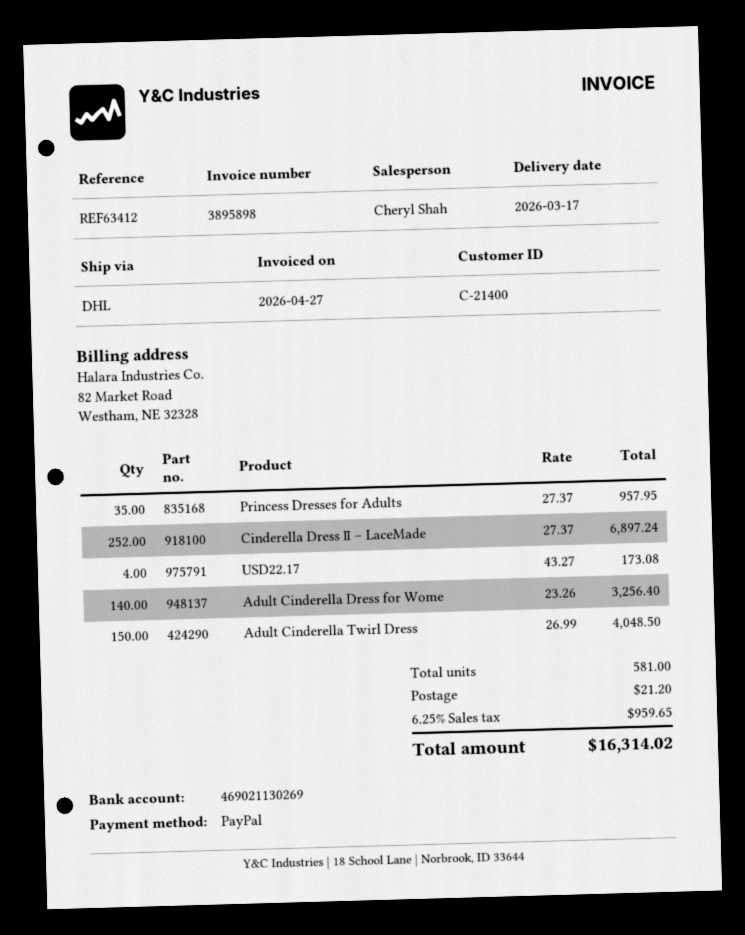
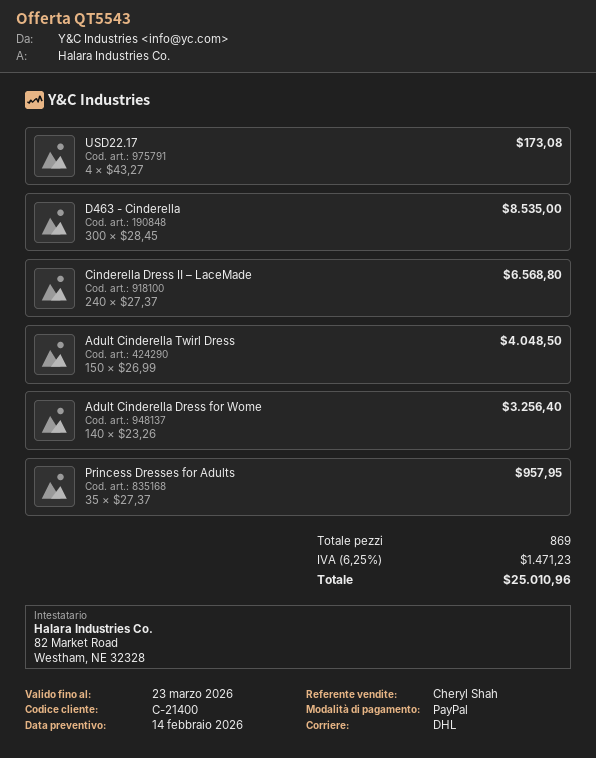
Cinderella Dress Ⅱ – LaceMade: 252 x 27.37 = 6897.24 -> 240 x 27.37 = 6568.80
D463 - Cinderella: none -> 300 x 28.45 = 8535.00
total quantity: 581 -> 869
shipping: 21.20 -> none
tax: 6.25% = 959.65 -> 6.25% = 1471.23
total: 16314.02 -> 25010.96

